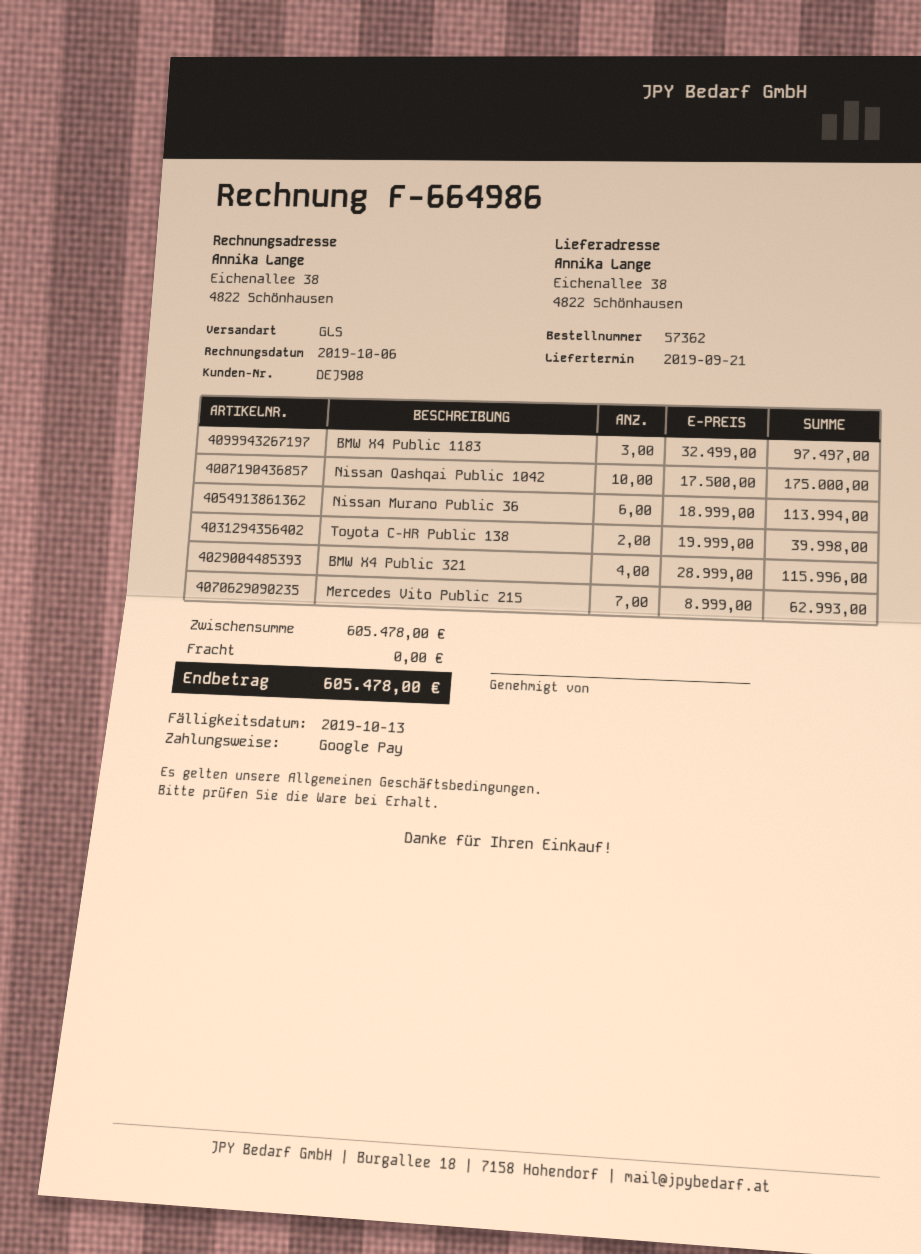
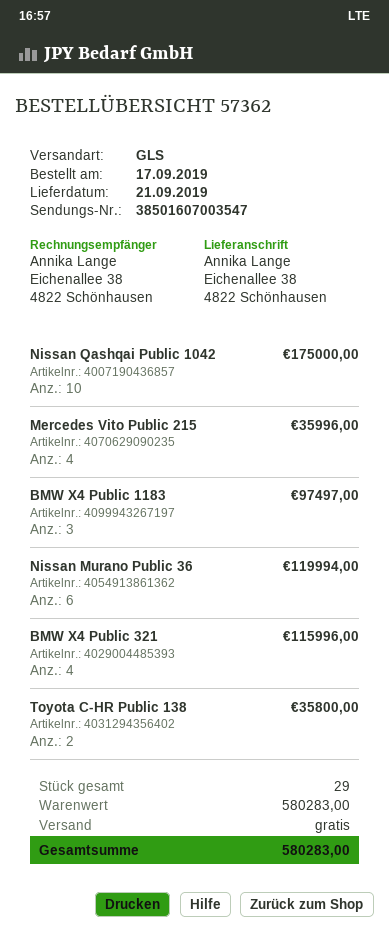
Nissan Murano Public 36: 6 for 113994.00 -> 6 for 119994.00
Toyota C-HR Public 138: 2 for 39998.00 -> 2 for 35800.00
Mercedes Vito Public 215: 7 for 62993.00 -> 4 for 35996.00
subtotal: 605478.00 -> 580283.00
total: 605478.00 -> 580283.00

